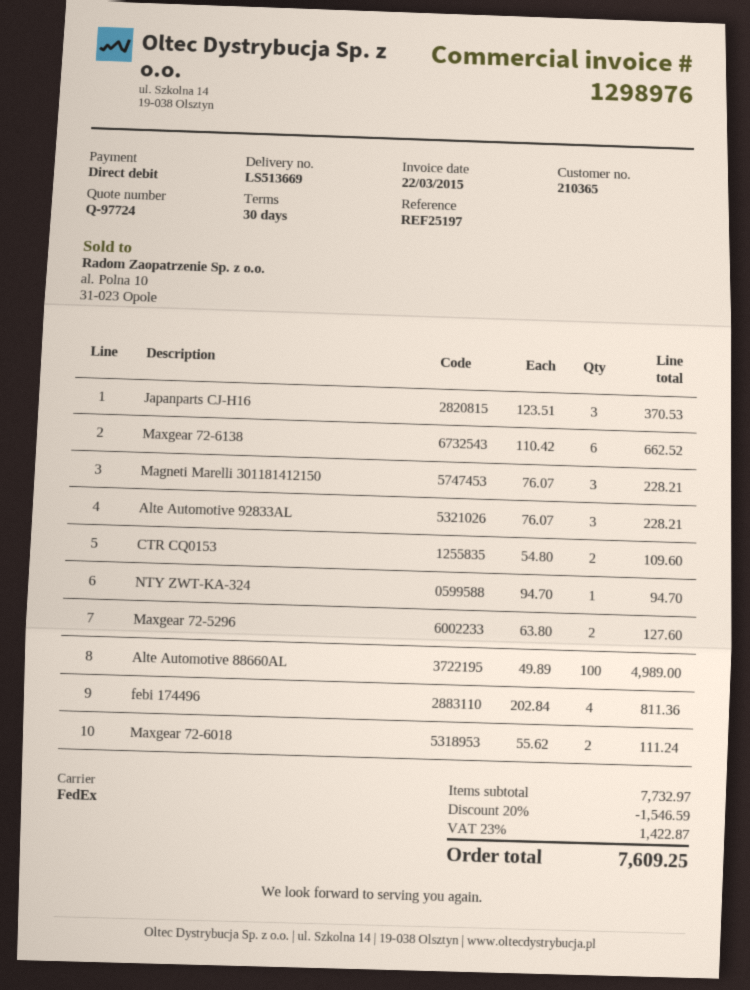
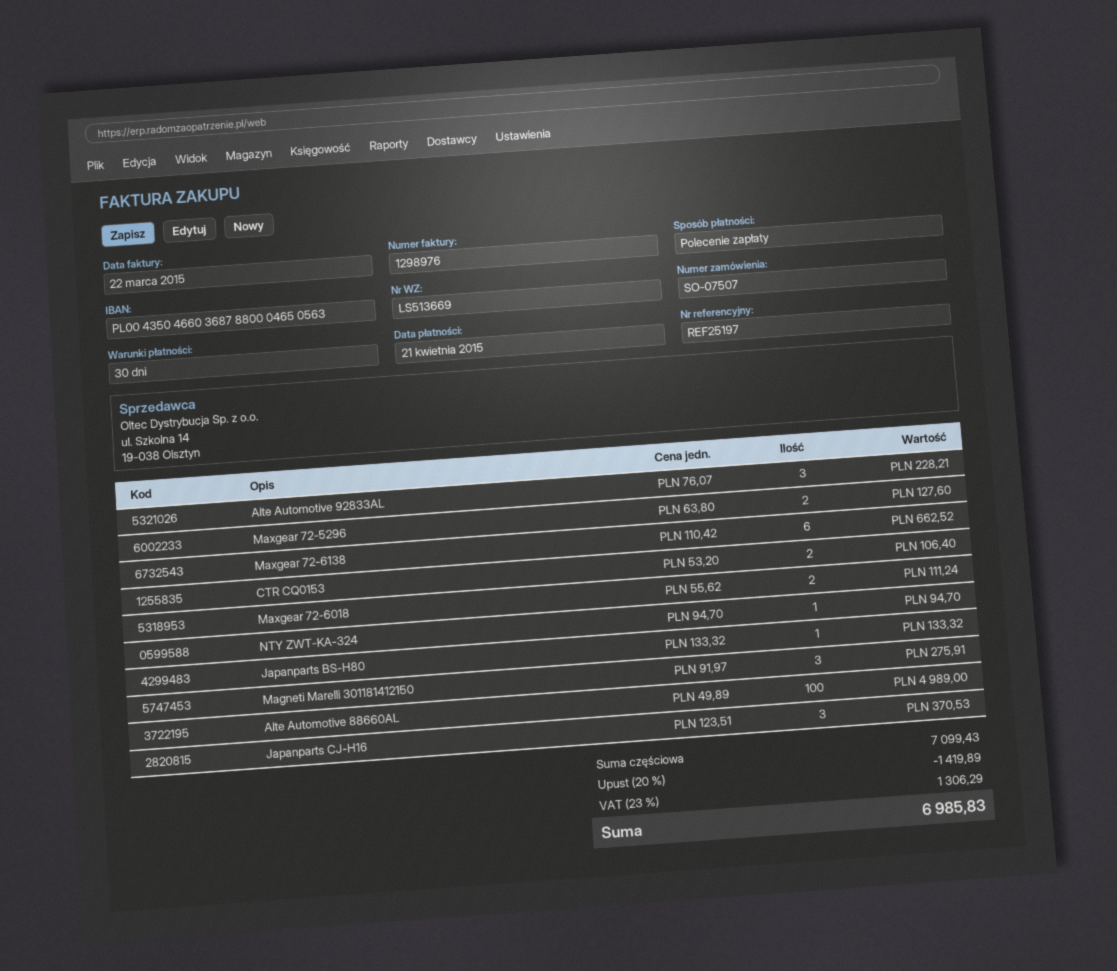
Magneti Marelli 301181412150: 3 x 76.07 = 228.21 -> 3 x 91.97 = 275.91
CTR CQ0153: 2 x 54.80 = 109.60 -> 2 x 53.20 = 106.40
febi 174496: 4 x 202.84 = 811.36 -> none
Japanparts BS-H80: none -> 1 x 133.32 = 133.32
subtotal: 7732.97 -> 7099.43
discount: 20% = 1546.59 -> 20% = 1419.89
tax: 23% = 1422.87 -> 23% = 1306.29
total: 7609.25 -> 6985.83

